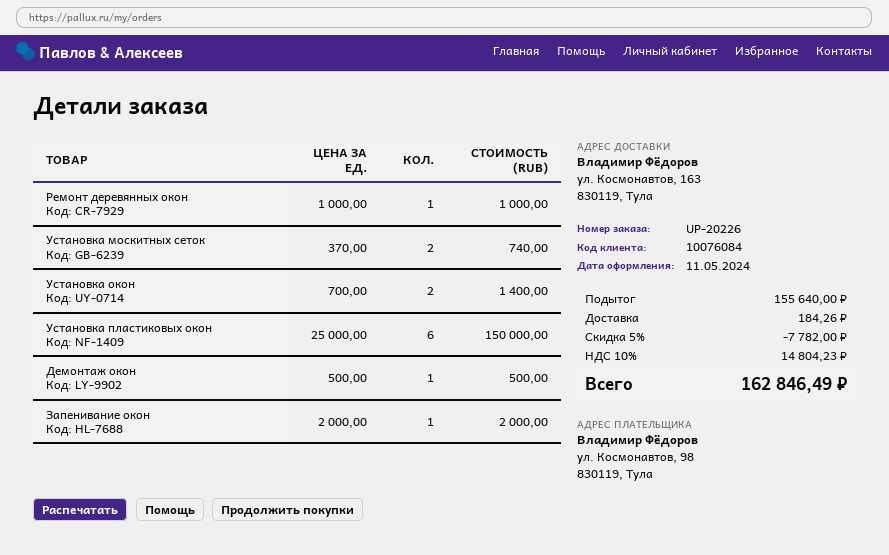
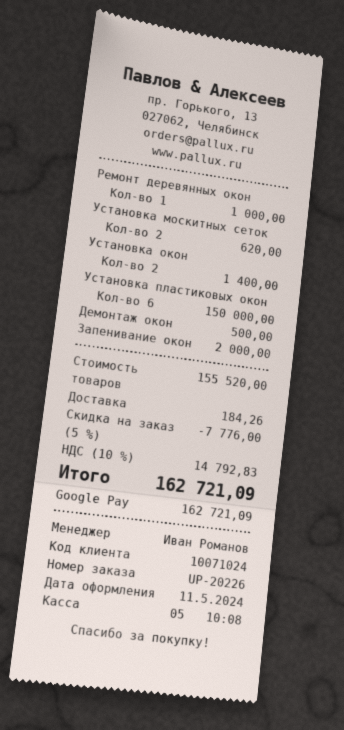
customer number: 10076084 -> 10071024
Установка москитных сеток: 2 for 740.00 -> 2 for 620.00
subtotal: 155640.00 -> 155520.00
discount: 5% = 7782.00 -> 5% = 7776.00
tax: 10% = 14804.23 -> 10% = 14792.83
total: 162846.49 -> 162721.09

